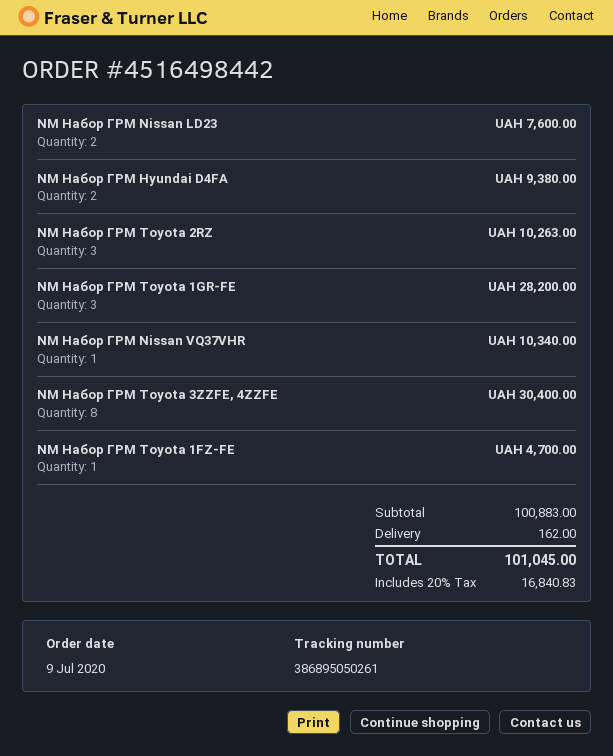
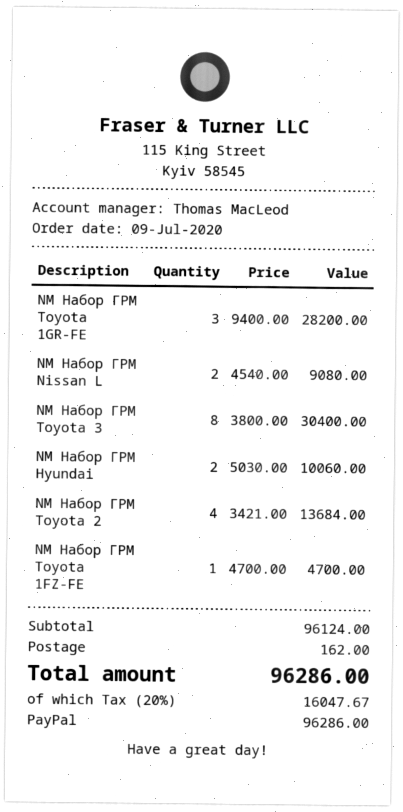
NM Набор ГРМ Nissan LD23: 2 for 7600.00 -> 2 for 9080.00
NM Набор ГРМ Hyundai D4FA: 2 for 9380.00 -> 2 for 10060.00
NM Набор ГРМ Toyota 2RZ: 3 for 10263.00 -> 4 for 13684.00
NM Набор ГРМ Nissan VQ37VHR: 1 for 10340.00 -> none
subtotal: 100883.00 -> 96124.00
tax: 20% = 16840.83 -> 20% = 16047.67
total: 101045.00 -> 96286.00

